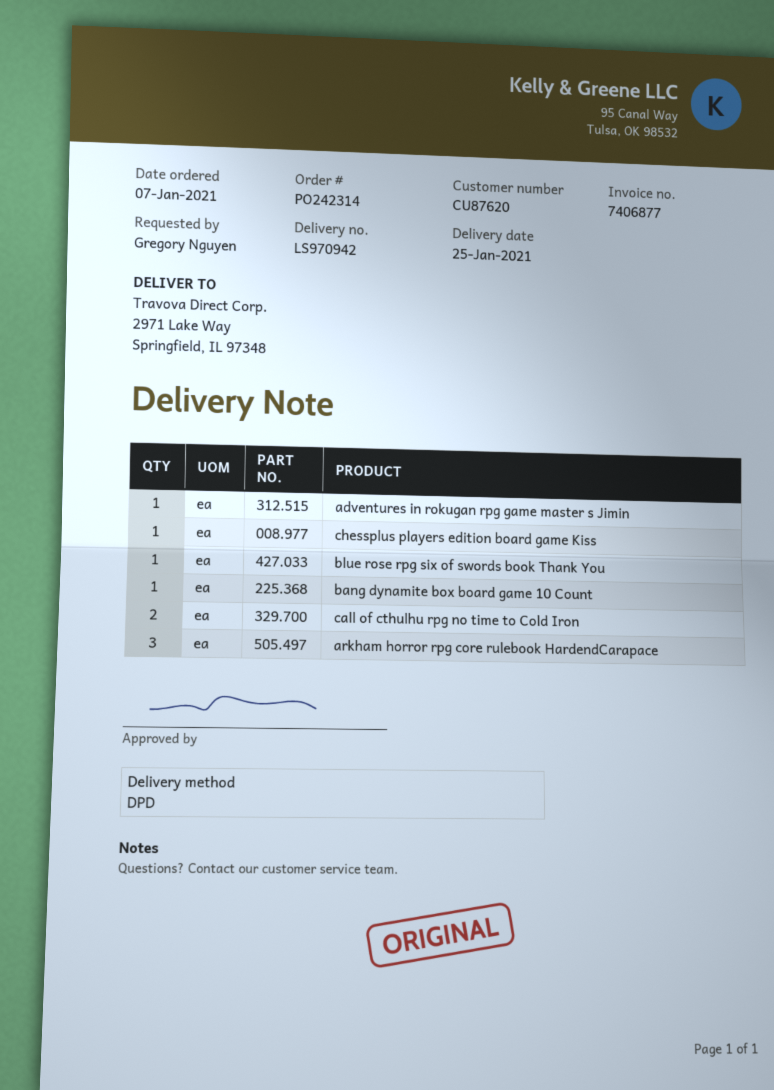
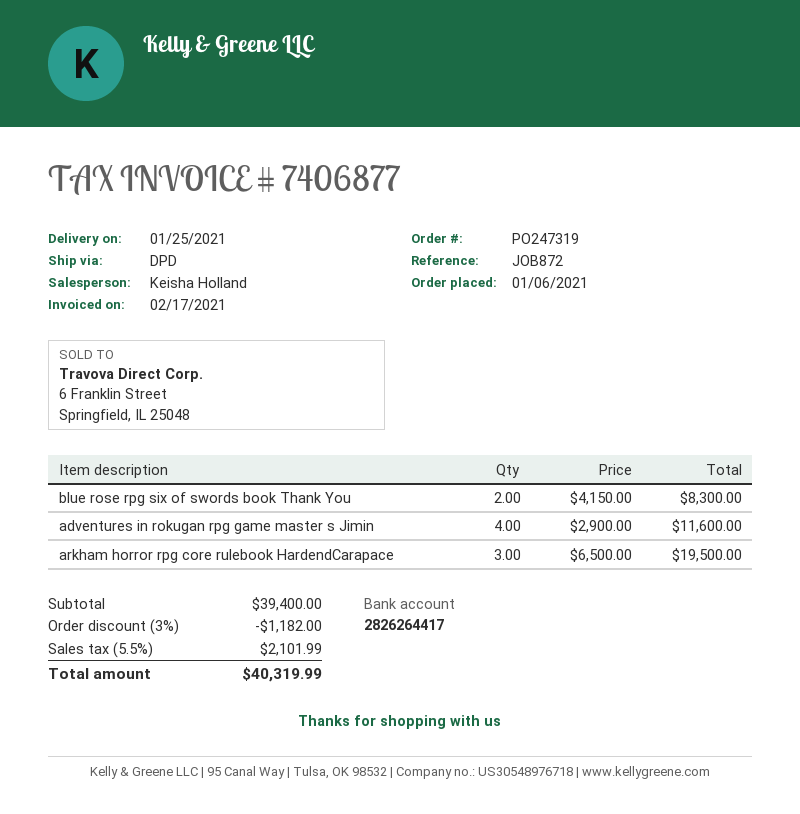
order number: PO242314 -> PO247319
order date: 2021-01-07 -> 2021-01-06
adventures in rokugan rpg game master s Jimin: 1 -> 4
chessplus players edition board game Kiss: 1 -> none
blue rose rpg six of swords book Thank You: 1 -> 2
bang dynamite box board game 10 Count: 1 -> none
call of cthulhu rpg no time to Cold Iron: 2 -> none

